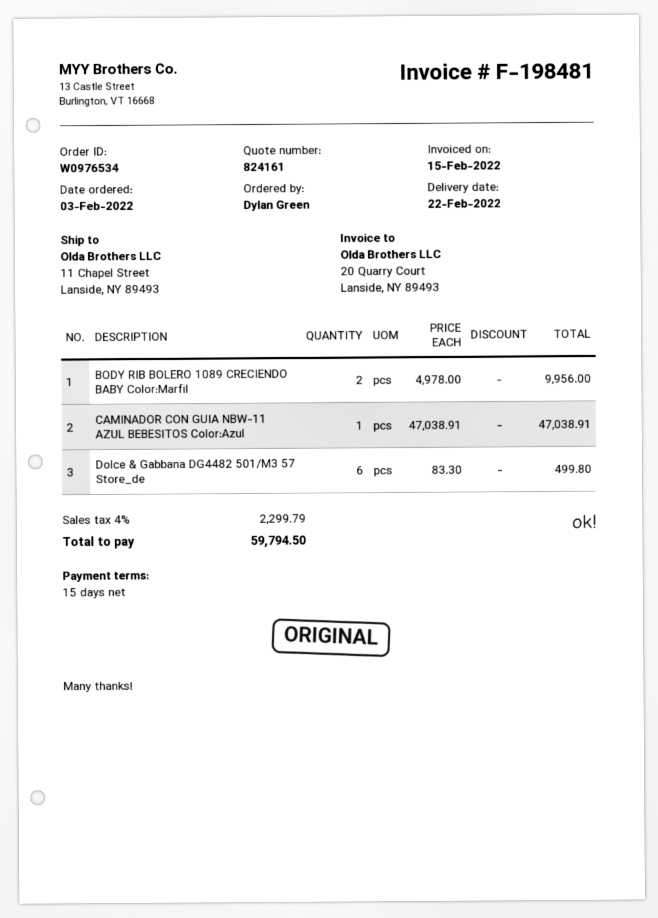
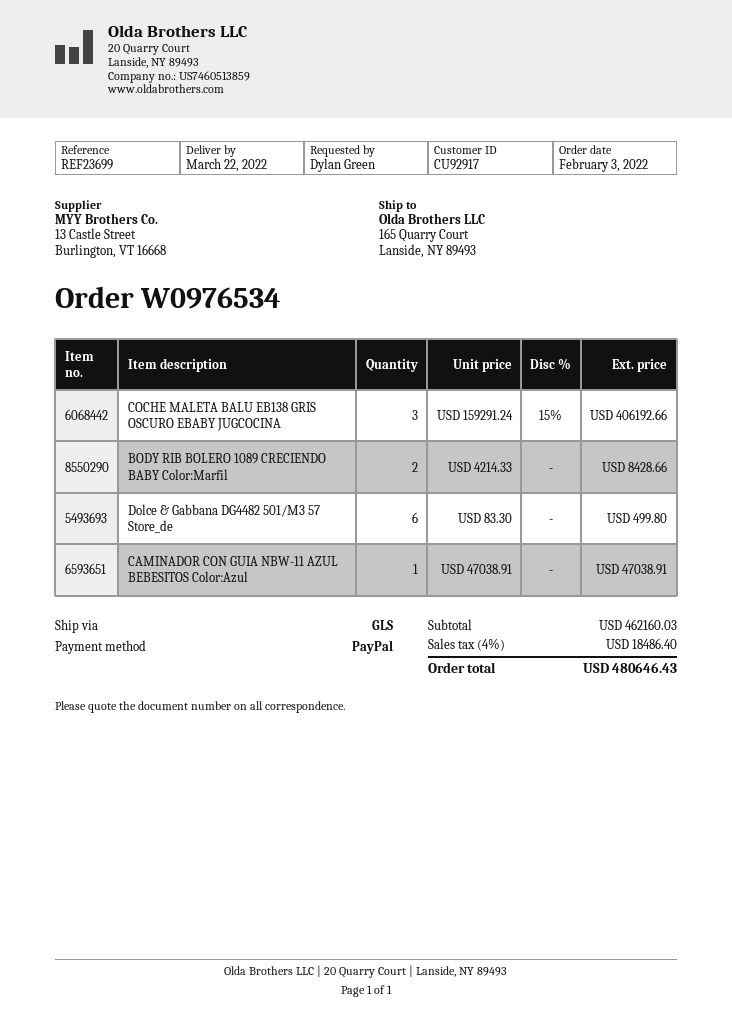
delivery date: 2022-02-22 -> 2022-03-22
ship to: 11 Chapel Street, Lanside, NY 89493 -> 165 Quarry Court, Lanside, NY 89493
BODY RIB BOLERO 1089 CRECIENDO BABY Color:Marfil: 2 x 4978.00 = 9956.00 -> 2 x 4214.33 = 8428.66
COCHE MALETA BALU EB138 GRIS OSCURO EBABY JUGCOCINA: none -> 3 x 159291.24 - 15% = 406192.66
tax: 4% = 2299.79 -> 4% = 18486.40
total: 59794.50 -> 480646.43

